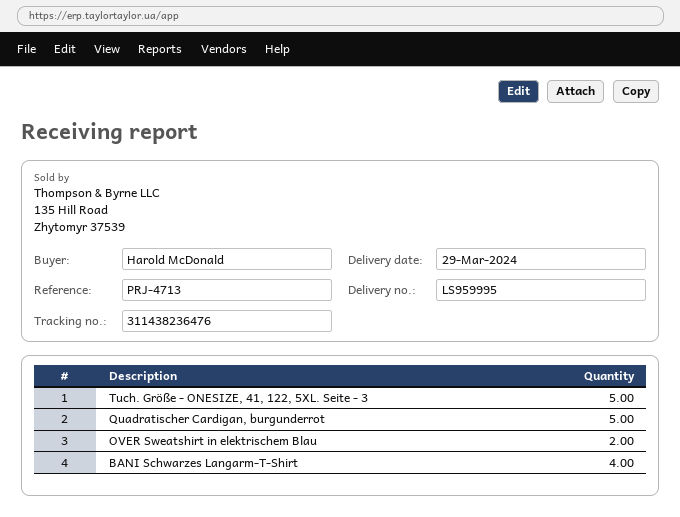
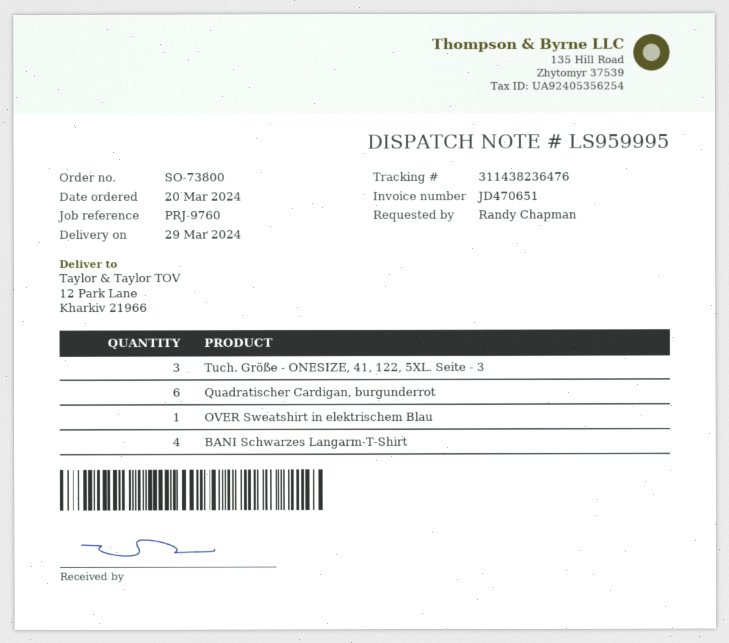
reference: PRJ-4713 -> PRJ-9760
ordered by: Harold McDonald -> Randy Chapman
Tuch. Größe - ONESIZE, 41, 122, 5XL. Seite - 3: 5 -> 3
Quadratischer Cardigan, burgunderrot: 5 -> 6
OVER Sweatshirt in elektrischem Blau: 2 -> 1

